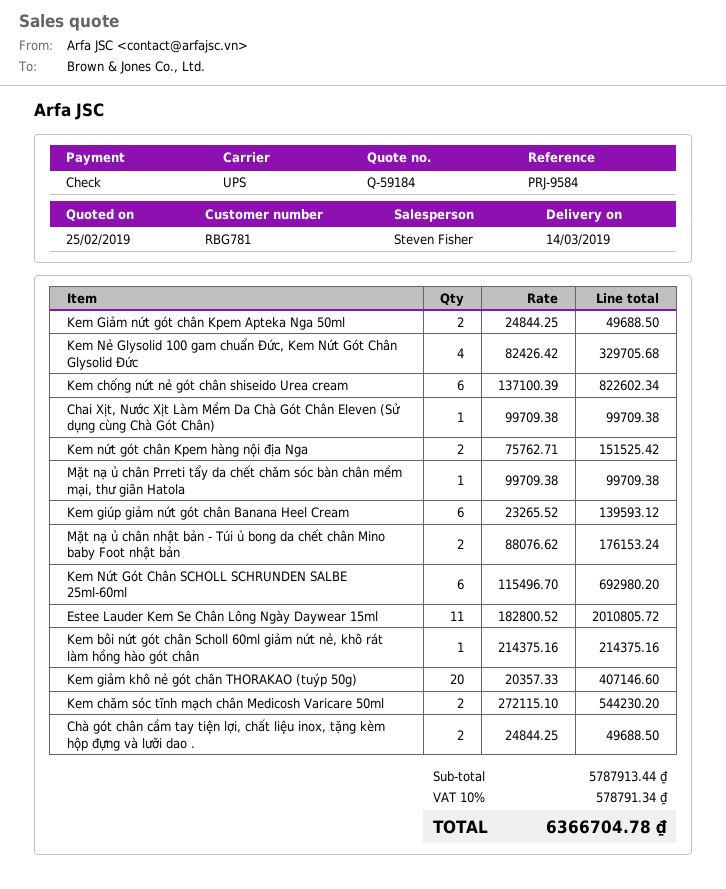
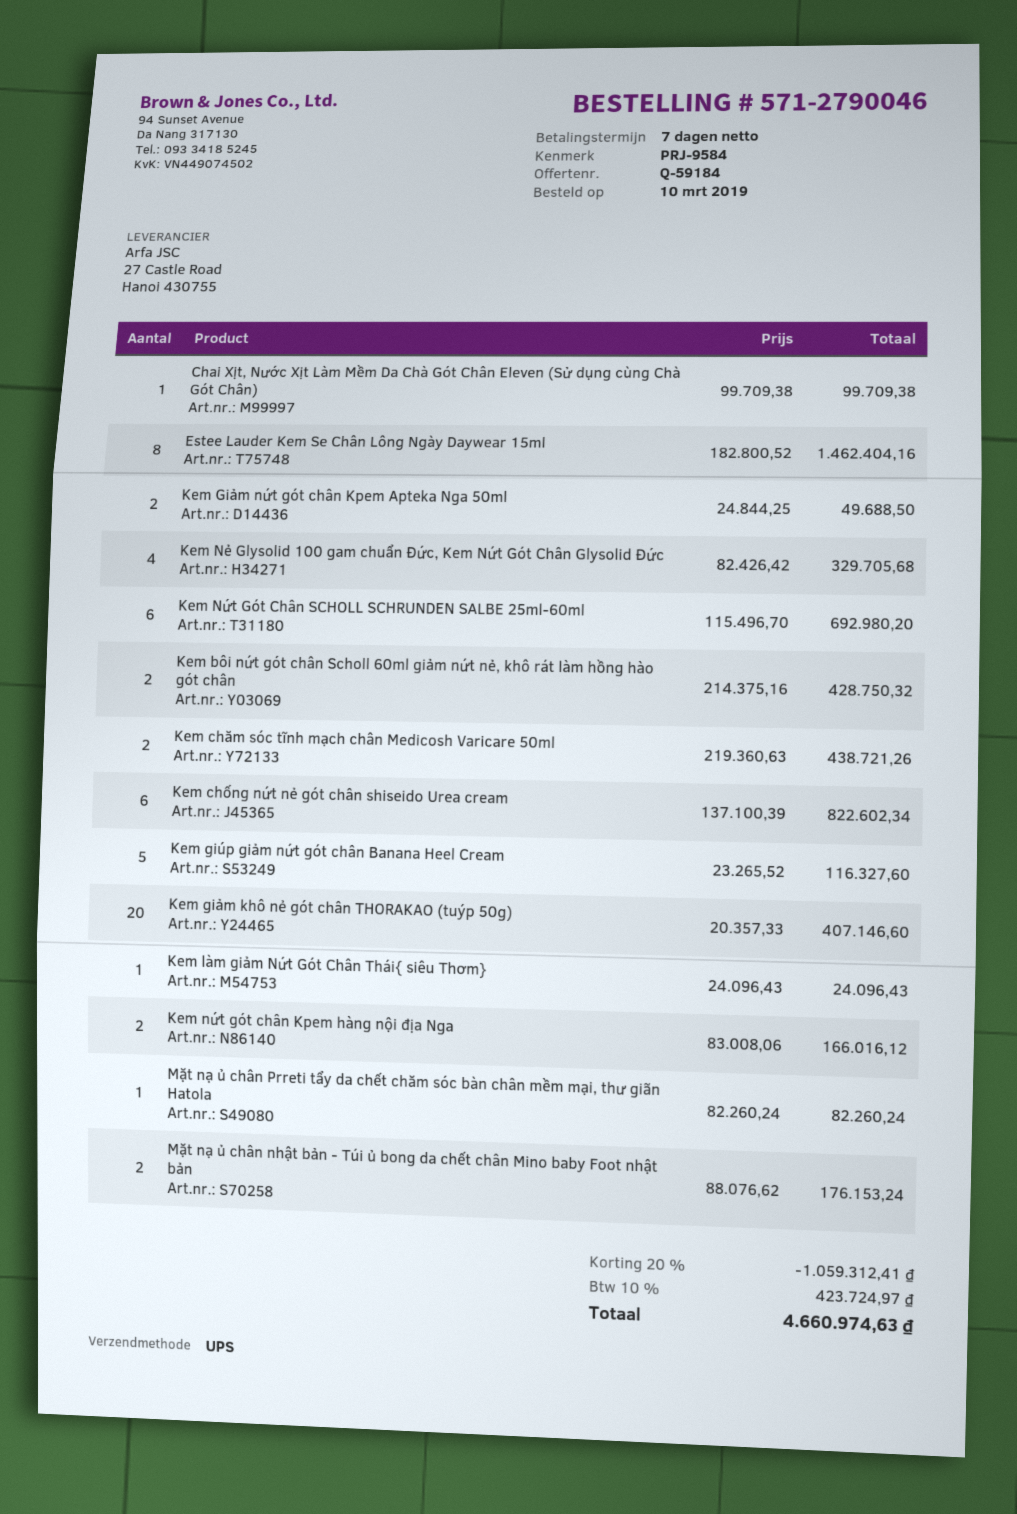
Kem nứt gót chân Kpem hàng nội địa Nga: 2 x 75762.71 = 151525.42 -> 2 x 83008.06 = 166016.12
Mặt nạ ủ chân Prreti tẩy da chết chăm sóc bàn chân mềm mại, thư giãn Hatola: 1 x 99709.38 = 99709.38 -> 1 x 82260.24 = 82260.24
Kem giúp giảm nứt gót chân Banana Heel Cream: 6 x 23265.52 = 139593.12 -> 5 x 23265.52 = 116327.60
Estee Lauder Kem Se Chân Lông Ngày Daywear 15ml: 11 x 182800.52 = 2010805.72 -> 8 x 182800.52 = 1462404.16
Kem bôi nứt gót chân Scholl 60ml giảm nứt nẻ, khô rát làm hồng hào gót chân: 1 x 214375.16 = 214375.16 -> 2 x 214375.16 = 428750.32
Kem chăm sóc tĩnh mạch chân Medicosh Varicare 50ml: 2 x 272115.10 = 544230.20 -> 2 x 219360.63 = 438721.26
Chà gót chân cầm tay tiện lợi, chất liệu inox, tặng kèm hộp đựng và lưỡi dao .: 2 x 24844.25 = 49688.50 -> none
Kem làm giảm Nứt Gót Chân Thái{ siêu Thơm}: none -> 1 x 24096.43 = 24096.43
discount: none -> 20% = 1059312.41
tax: 10% = 578791.34 -> 10% = 423724.97
total: 6366704.78 -> 4660974.63

